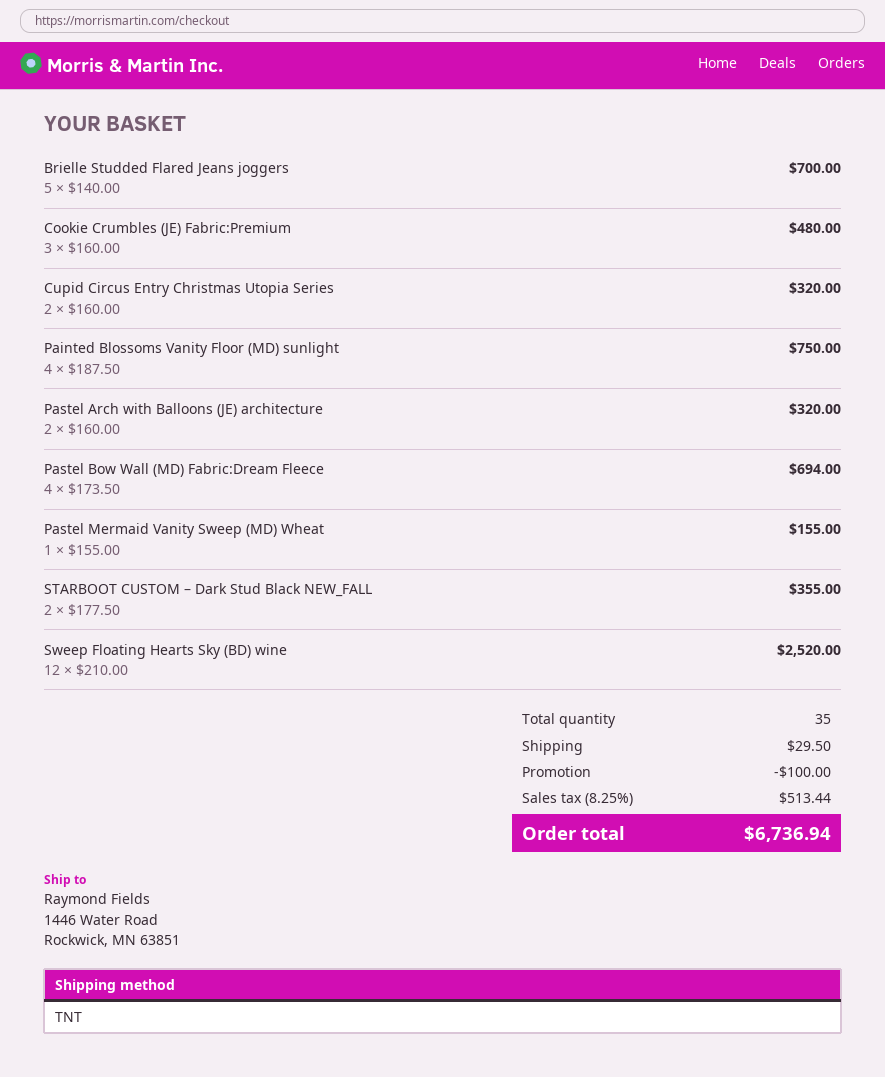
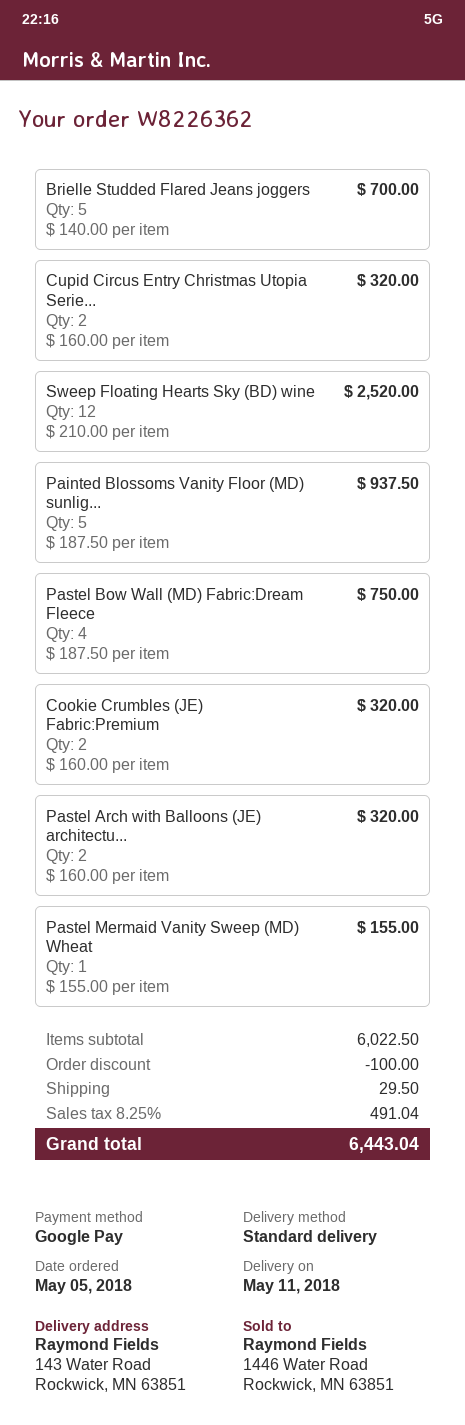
shipping method: TNT -> standard
ship to: 1446 Water Road, Rockwick, MN 63851 -> 143 Water Road, Rockwick, MN 63851
Cookie Crumbles (JE) Fabric:Premium: 3 x 160.00 = 480.00 -> 2 x 160.00 = 320.00
Painted Blossoms Vanity Floor (MD) sunlight: 4 x 187.50 = 750.00 -> 5 x 187.50 = 937.50
Pastel Bow Wall (MD) Fabric:Dream Fleece: 4 x 173.50 = 694.00 -> 4 x 187.50 = 750.00
STARBOOT CUSTOM – Dark Stud Black NEW_FALL: 2 x 177.50 = 355.00 -> none
tax: 8.25% = 513.44 -> 8.25% = 491.04
total: 6736.94 -> 6443.04

